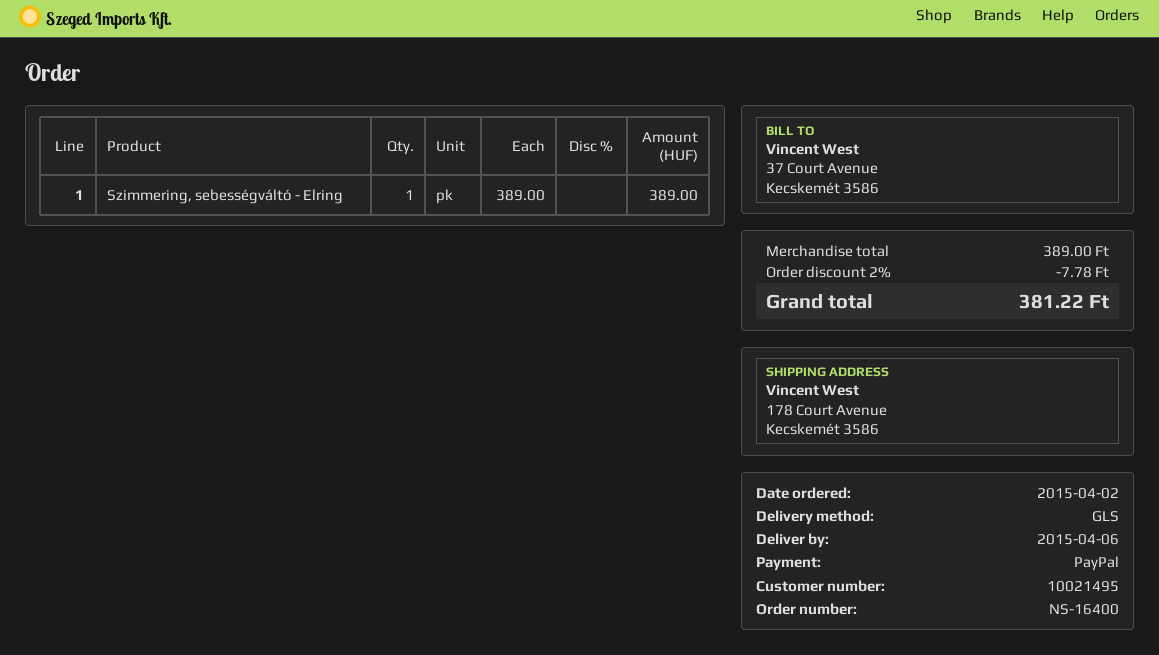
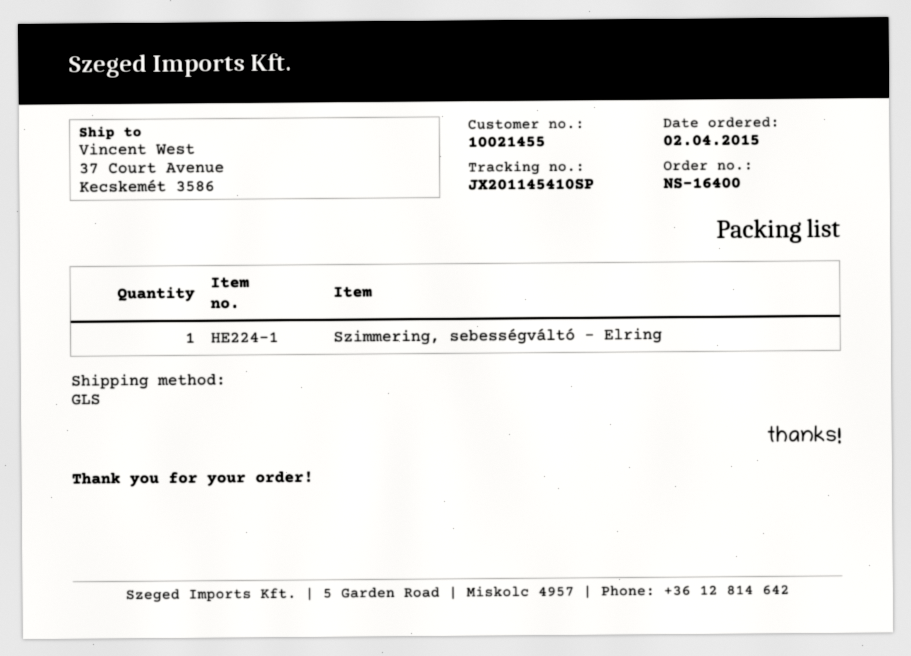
customer number: 10021495 -> 10021455
ship to: 178 Court Avenue, Kecskemét 3586 -> 37 Court Avenue, Kecskemét 3586

